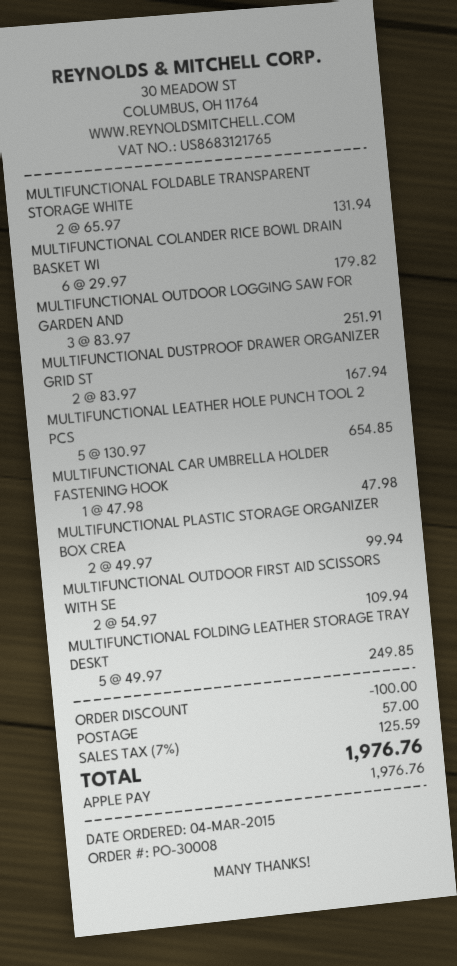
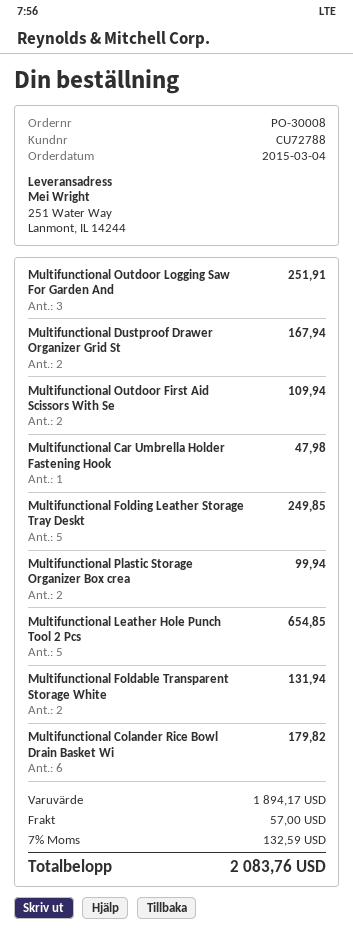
discount: 100.00 -> none
tax: 7% = 125.59 -> 7% = 132.59
total: 1976.76 -> 2083.76

